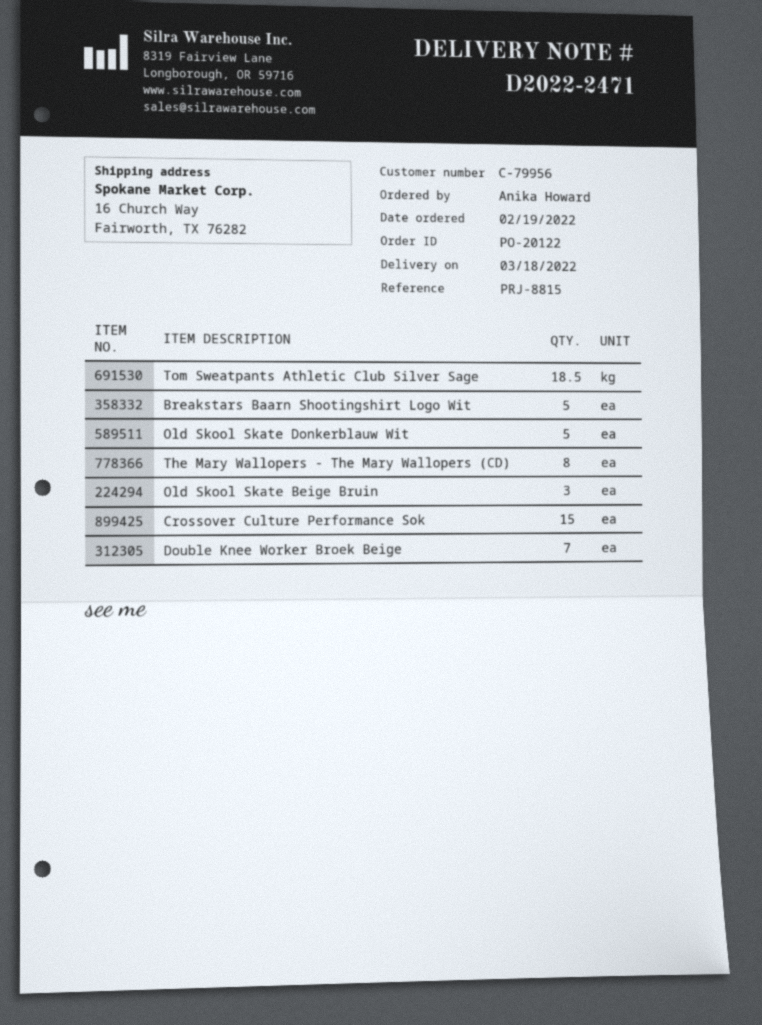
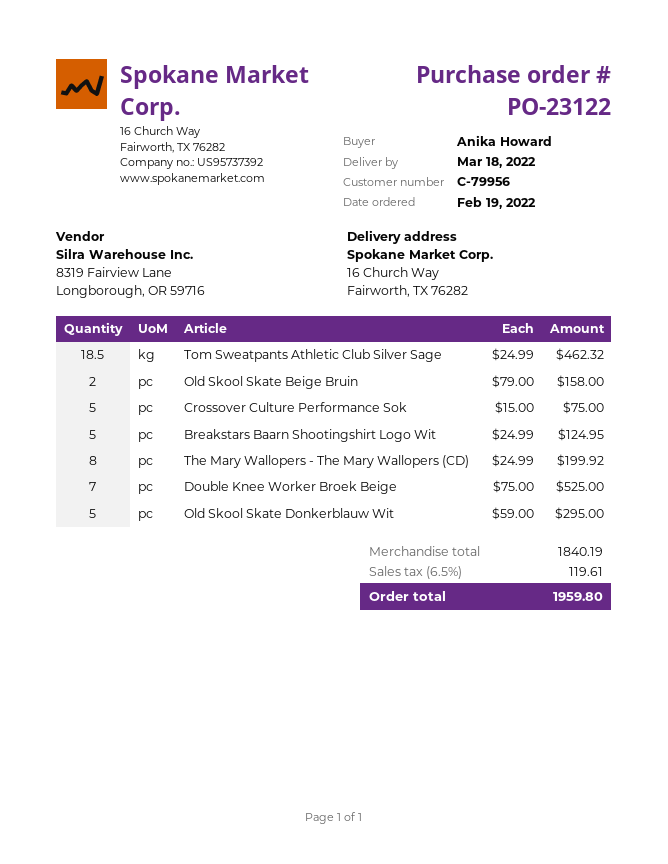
order number: PO-20122 -> PO-23122
Old Skool Skate Beige Bruin: 3 -> 2
Crossover Culture Performance Sok: 15 -> 5

